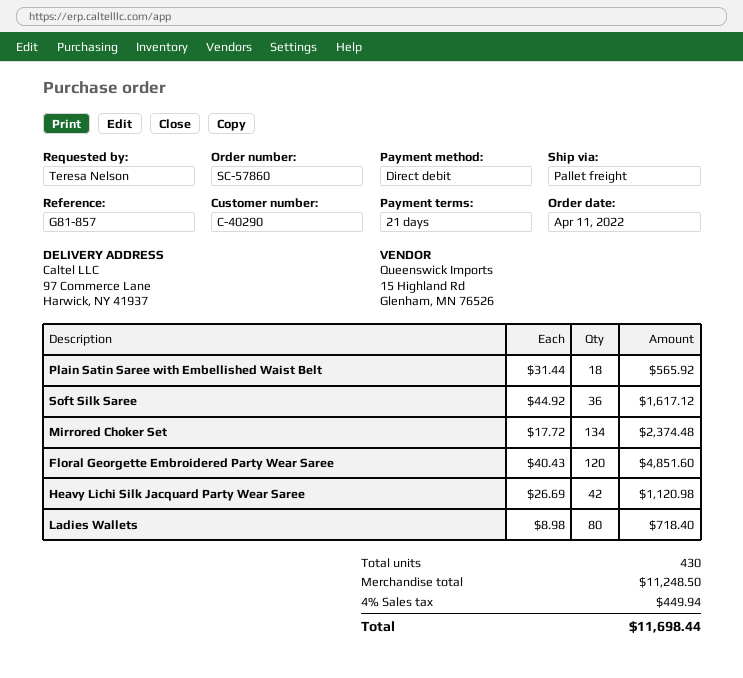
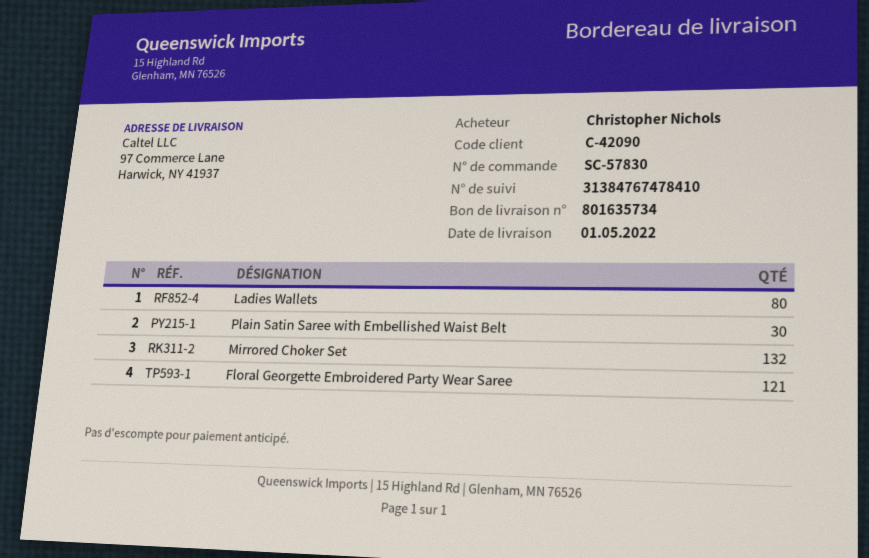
order number: SC-57860 -> SC-57830
customer number: C-40290 -> C-42090
ordered by: Teresa Nelson -> Christopher Nichols
Plain Satin Saree with Embellished Waist Belt: 18 -> 30
Soft Silk Saree: 36 -> none
Mirrored Choker Set: 134 -> 132
Floral Georgette Embroidered Party Wear Saree: 120 -> 121
Heavy Lichi Silk Jacquard Party Wear Saree: 42 -> none

